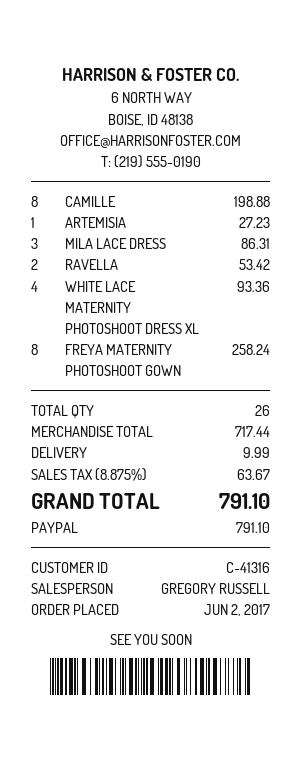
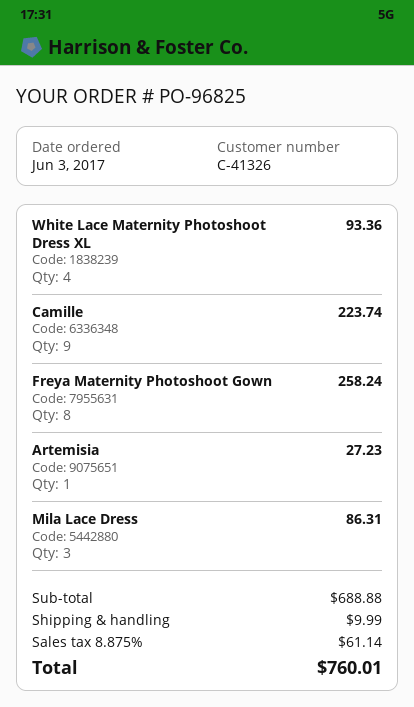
order date: 2017-06-02 -> 2017-06-03
customer number: C-41316 -> C-41326
CAMILLE: 8 for 198.88 -> 9 for 223.74
RAVELLA: 2 for 53.42 -> none
subtotal: 717.44 -> 688.88
tax: 8.875% = 63.67 -> 8.875% = 61.14
total: 791.10 -> 760.01

